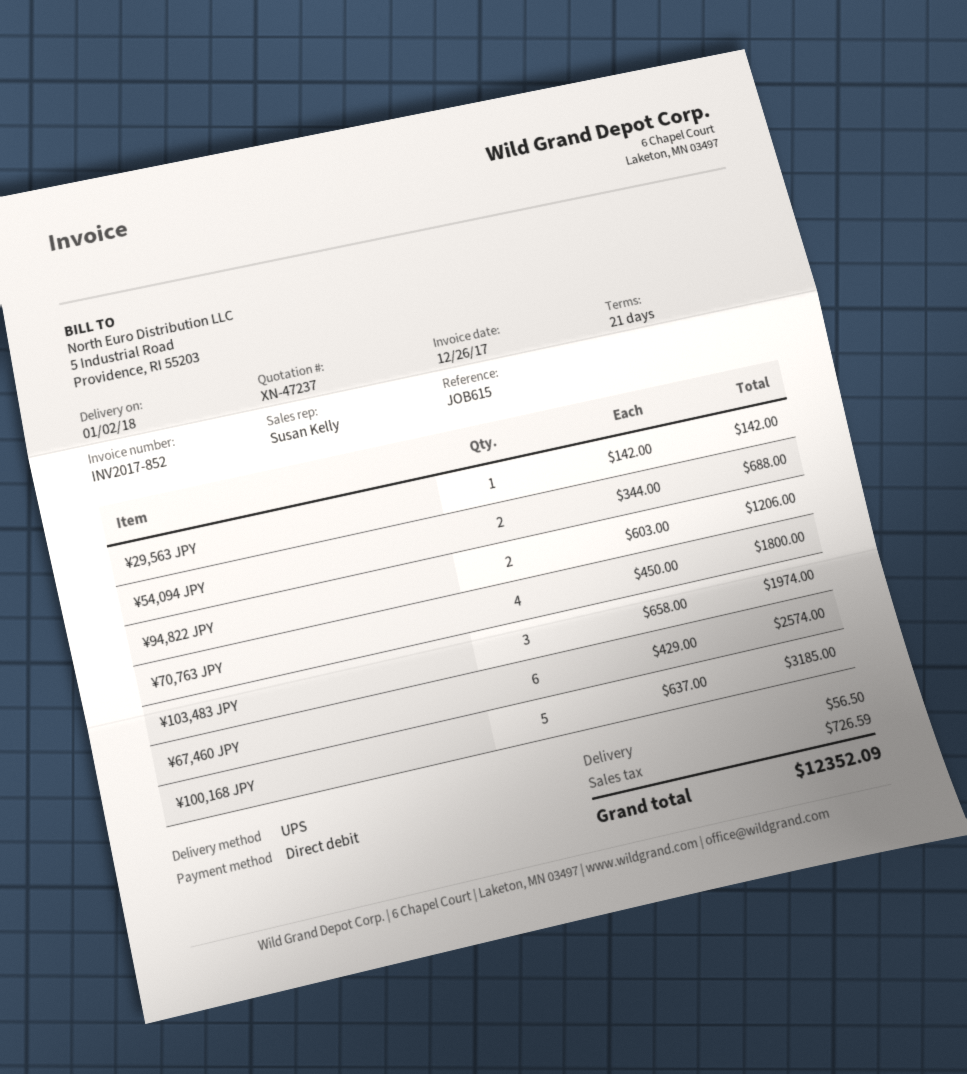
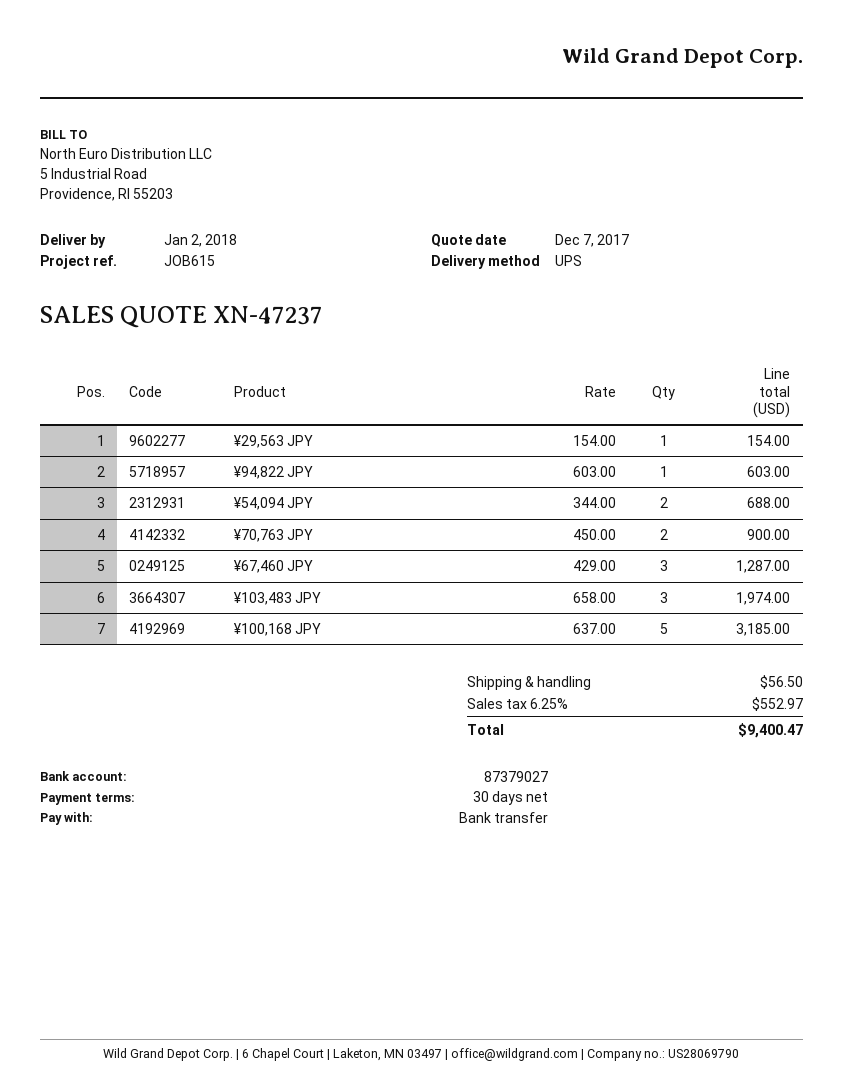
payment terms: 21 days -> 30 days
payment method: direct debit -> bank transfer
¥29,563 JPY: 1 x 142.00 = 142.00 -> 1 x 154.00 = 154.00
¥94,822 JPY: 2 x 603.00 = 1206.00 -> 1 x 603.00 = 603.00
¥70,763 JPY: 4 x 450.00 = 1800.00 -> 2 x 450.00 = 900.00
¥67,460 JPY: 6 x 429.00 = 2574.00 -> 3 x 429.00 = 1287.00
tax: 726.59 -> 552.97
total: 12352.09 -> 9400.47

